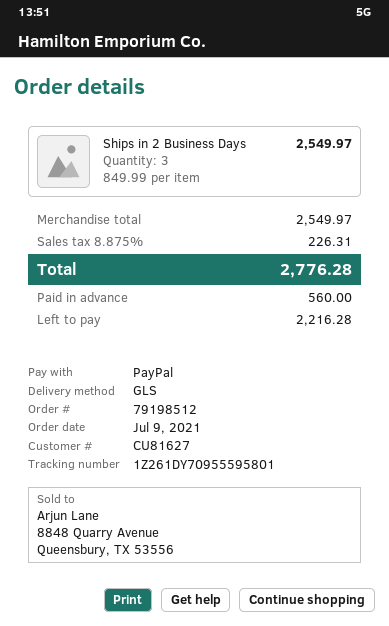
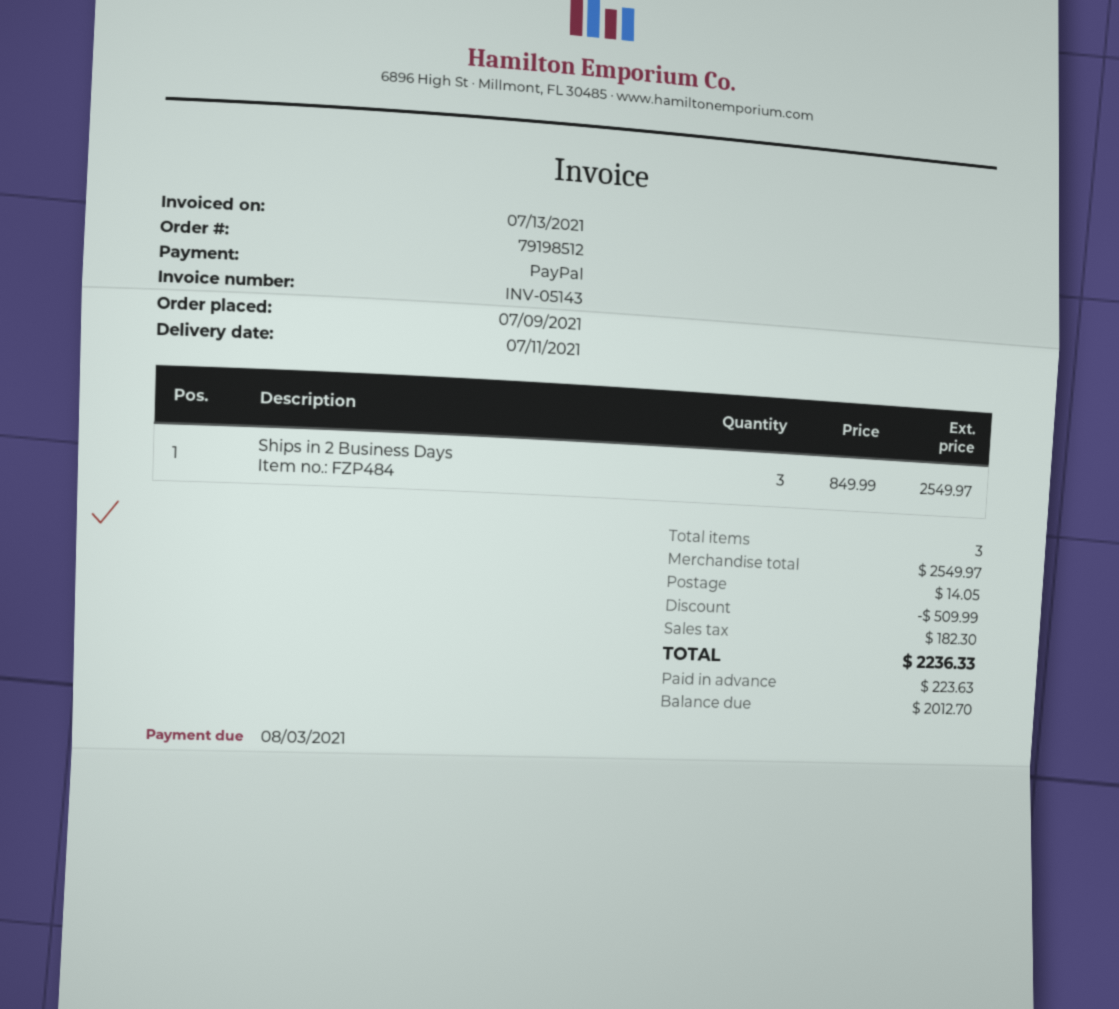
discount: none -> 509.99
shipping: none -> 14.05
tax: 226.31 -> 182.30
total: 2776.28 -> 2236.33
deposit: 560.00 -> 223.63
balance: 2216.28 -> 2012.70

